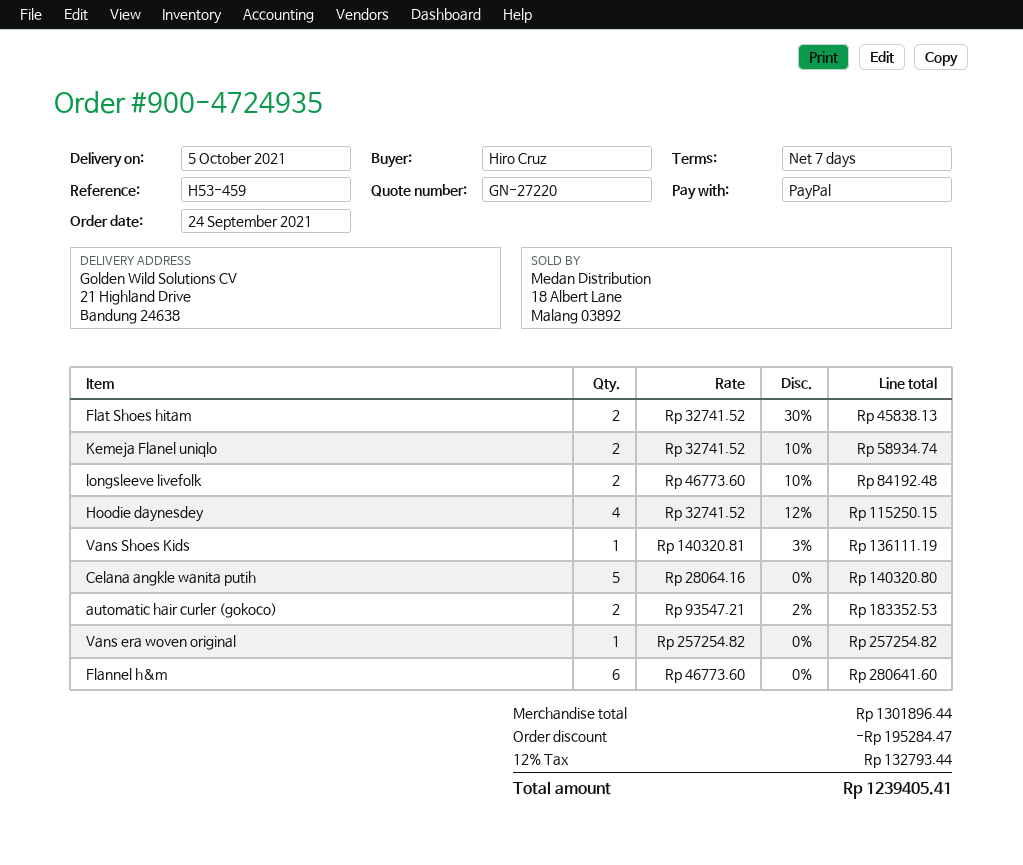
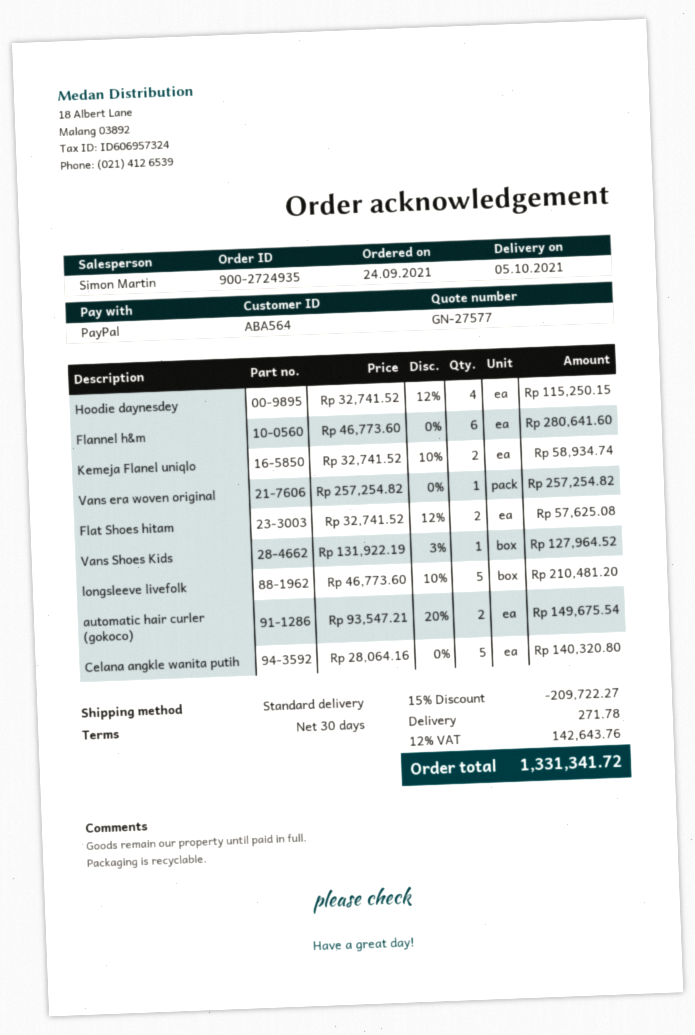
quote number: GN-27220 -> GN-27577
order number: 900-4724935 -> 900-2724935
payment terms: 7 days -> 30 days
Flat Shoes hitam: 2 x 32741.52 - 30% = 45838.13 -> 2 x 32741.52 - 12% = 57625.08
longsleeve livefolk: 2 x 46773.60 - 10% = 84192.48 -> 5 x 46773.60 - 10% = 210481.20
Vans Shoes Kids: 1 x 140320.81 - 3% = 136111.19 -> 1 x 131922.19 - 3% = 127964.52
automatic hair curler (gokoco): 2 x 93547.21 - 2% = 183352.53 -> 2 x 93547.21 - 20% = 149675.54
discount: 195284.47 -> 209722.27
shipping: none -> 271.78
tax: 12% = 132793.44 -> 12% = 142643.76
total: 1239405.41 -> 1331341.72

